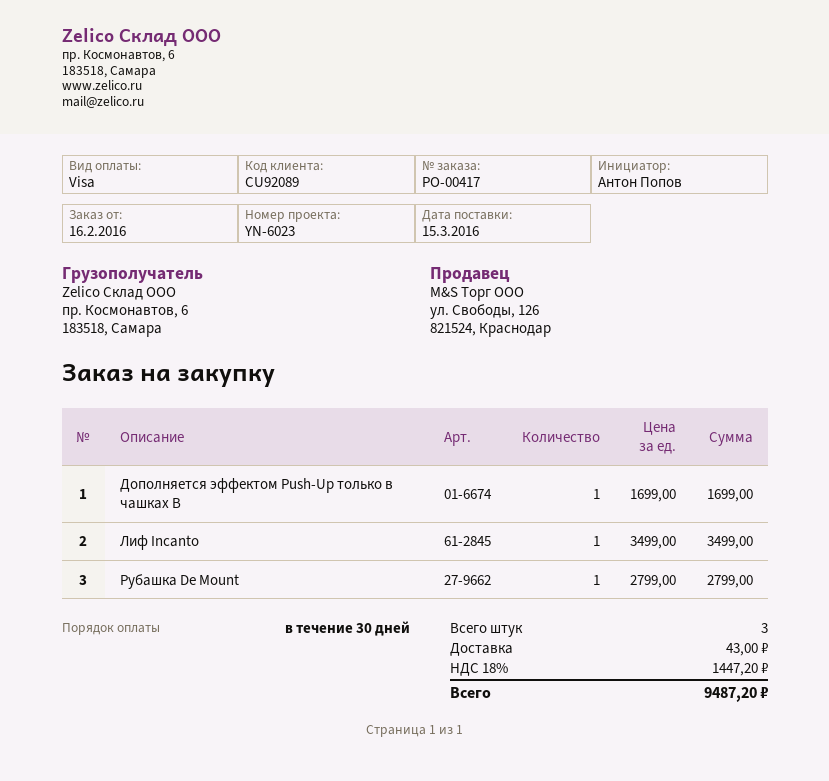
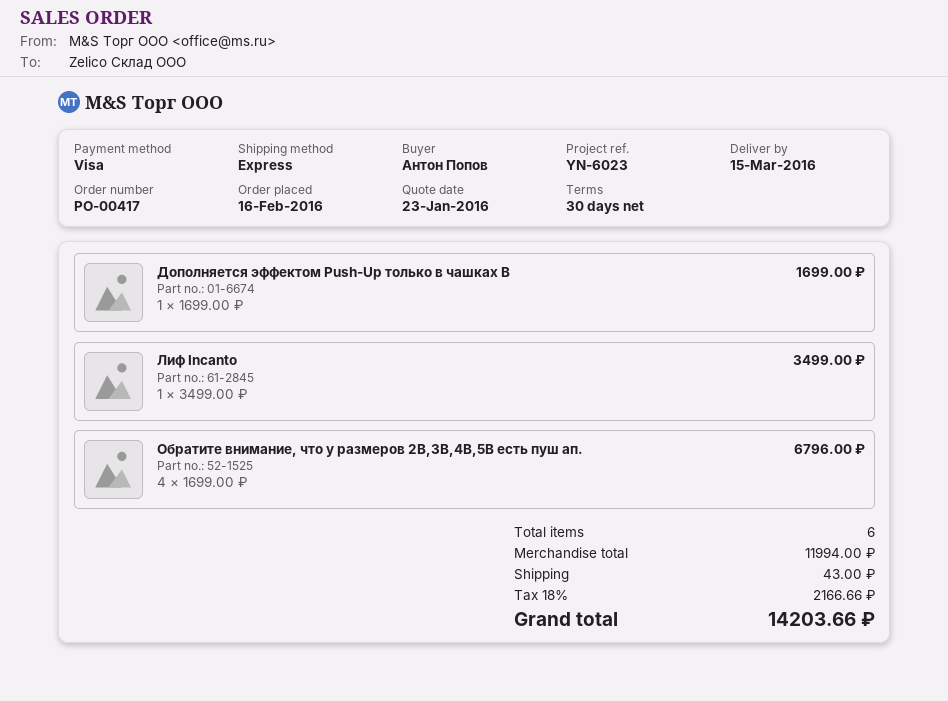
Рубашка De Mount: 1 x 2799.00 = 2799.00 -> none
Обратите внимание, что у размеров 2B,3B,4B,5B есть пуш ап.: none -> 4 x 1699.00 = 6796.00
total quantity: 3 -> 6
tax: 18% = 1447.20 -> 18% = 2166.66
total: 9487.20 -> 14203.66

